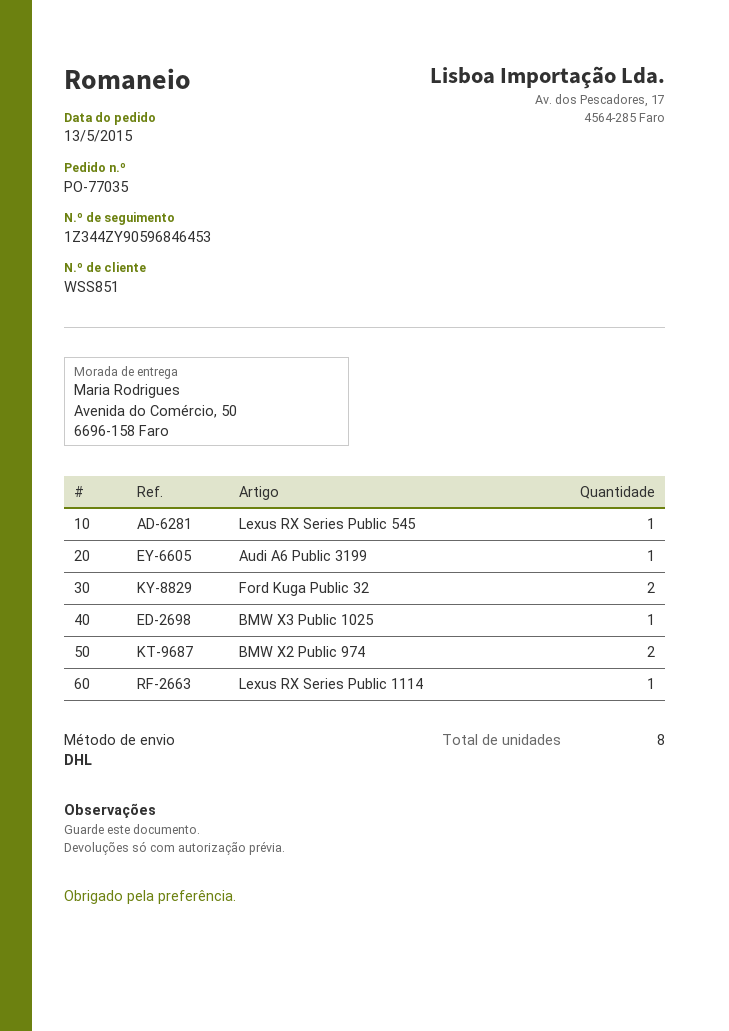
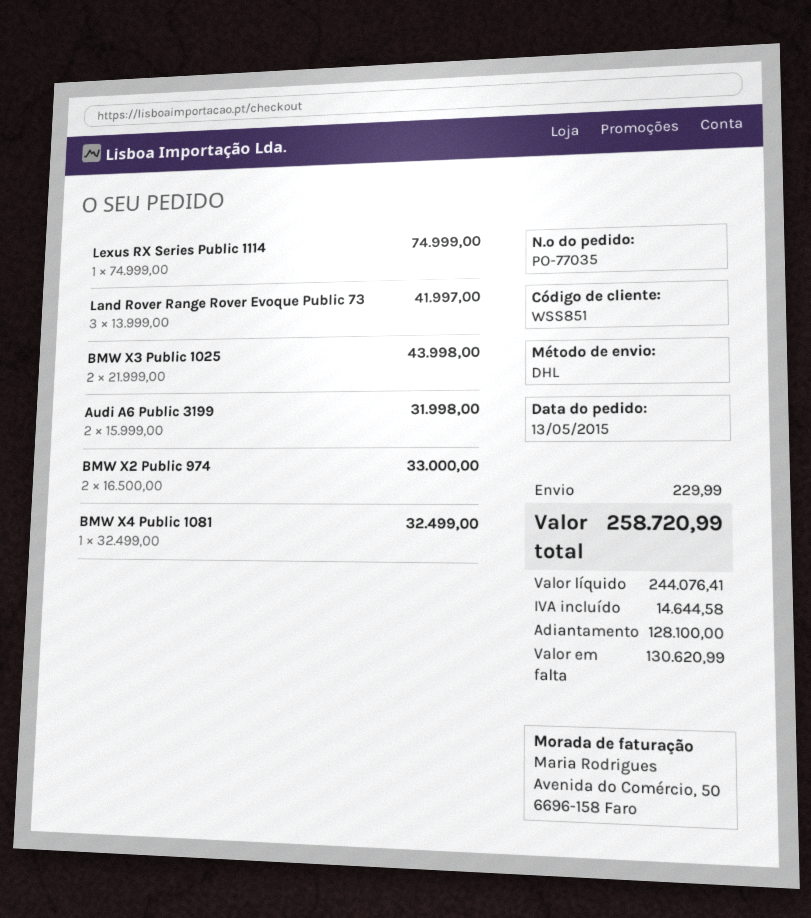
Lexus RX Series Public 545: 1 -> none
Audi A6 Public 3199: 1 -> 2
Ford Kuga Public 32: 2 -> none
BMW X3 Public 1025: 1 -> 2
Land Rover Range Rover Evoque Public 73: none -> 3
BMW X4 Public 1081: none -> 1

